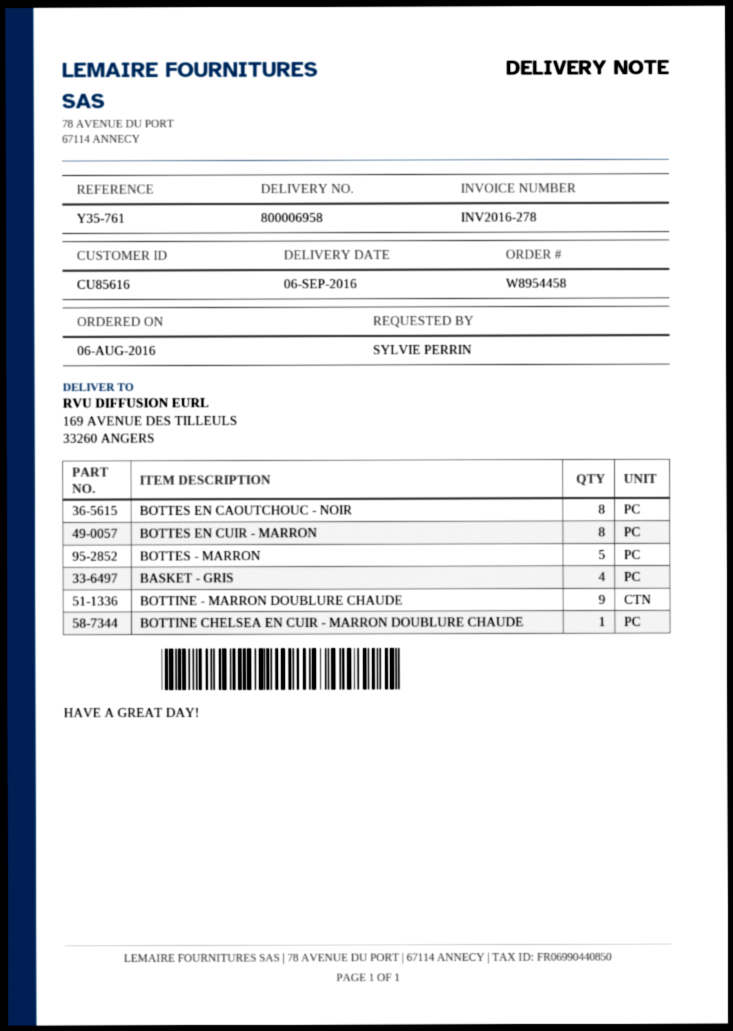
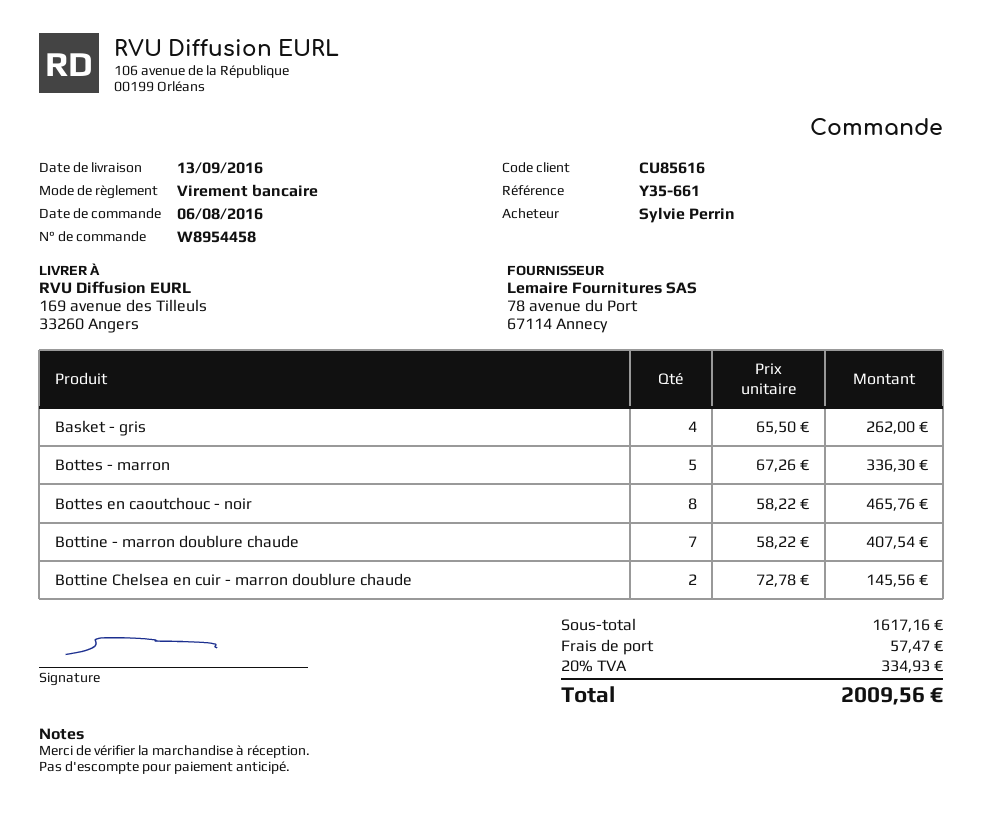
delivery date: 2016-09-06 -> 2016-09-13
reference: Y35-761 -> Y35-661
BOTTES EN CUIR - MARRON: 8 -> none
BOTTINE - MARRON DOUBLURE CHAUDE: 9 -> 7
BOTTINE CHELSEA EN CUIR - MARRON DOUBLURE CHAUDE: 1 -> 2

